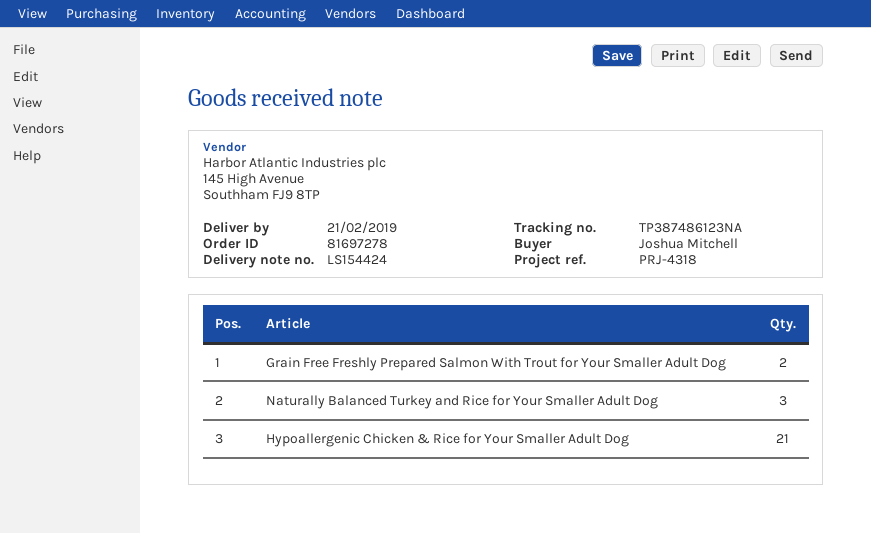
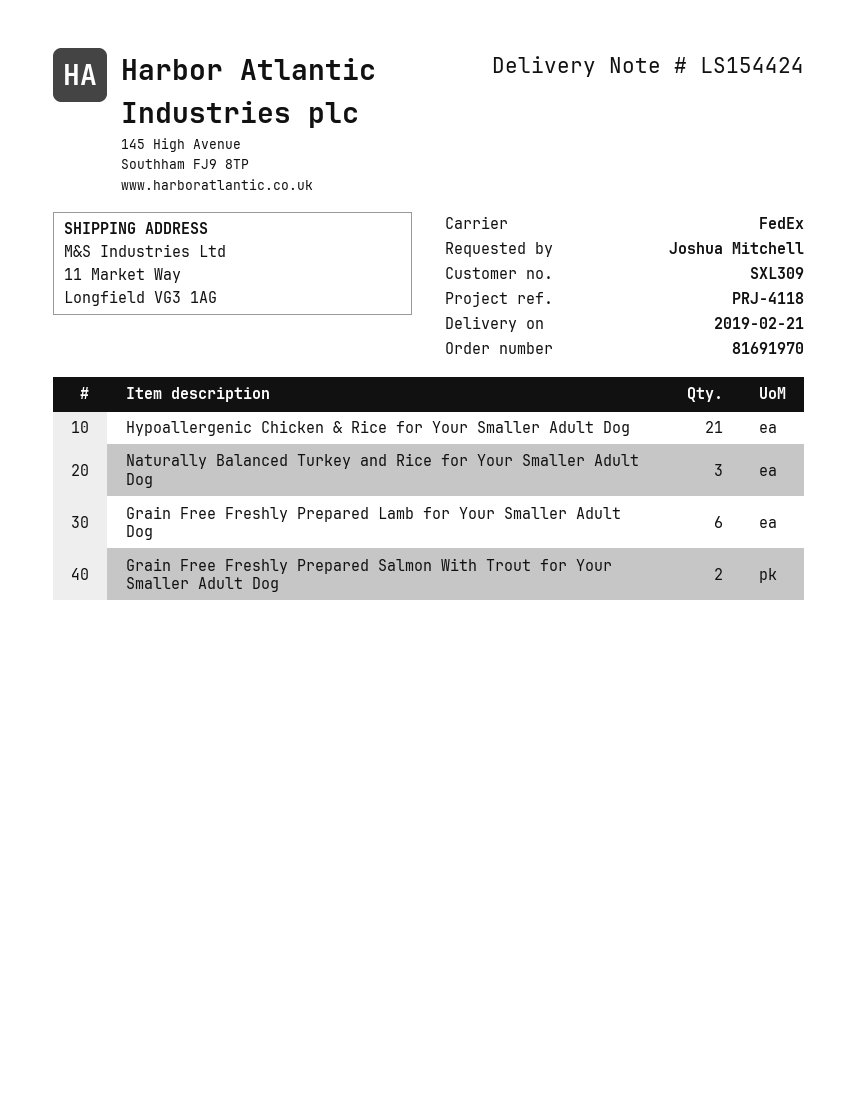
order number: 81697278 -> 81691970
reference: PRJ-4318 -> PRJ-4118
Grain Free Freshly Prepared Lamb for Your Smaller Adult Dog: none -> 6

